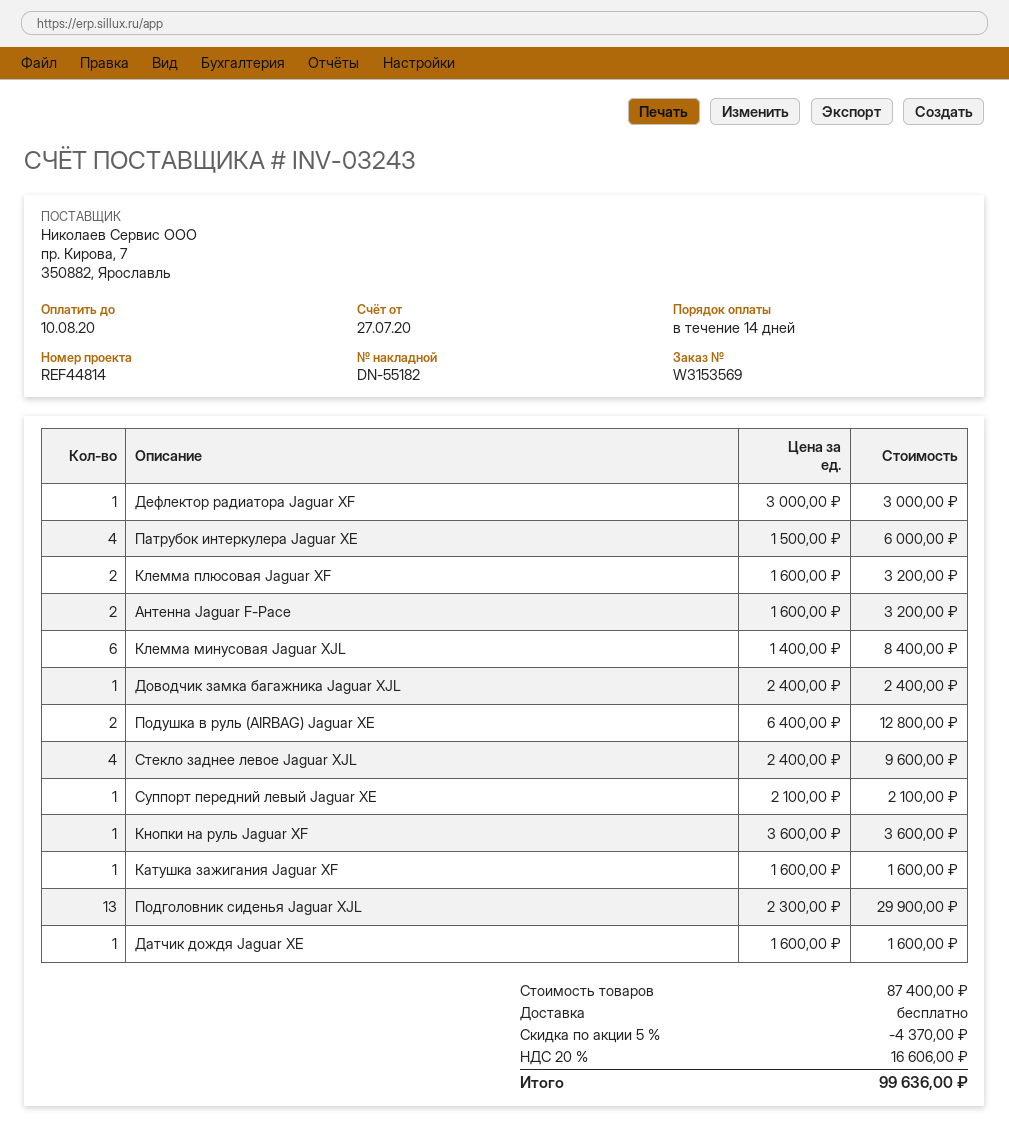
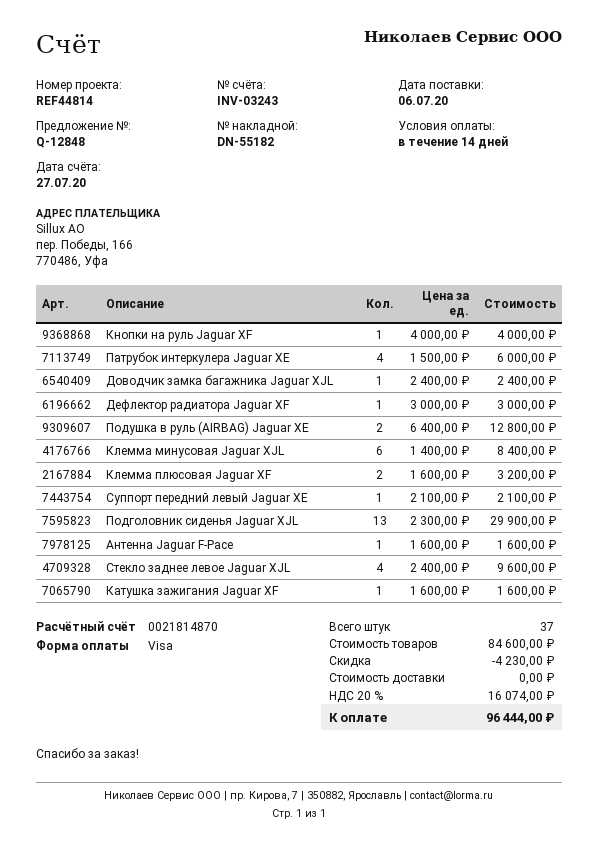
Антенна Jaguar F-Pace: 2 x 1600.00 = 3200.00 -> 1 x 1600.00 = 1600.00
Кнопки на руль Jaguar XF: 1 x 3600.00 = 3600.00 -> 1 x 4000.00 = 4000.00
Датчик дождя Jaguar XE: 1 x 1600.00 = 1600.00 -> none
subtotal: 87400.00 -> 84600.00
discount: 4370.00 -> 4230.00
tax: 20% = 16606.00 -> 20% = 16074.00
total: 99636.00 -> 96444.00

